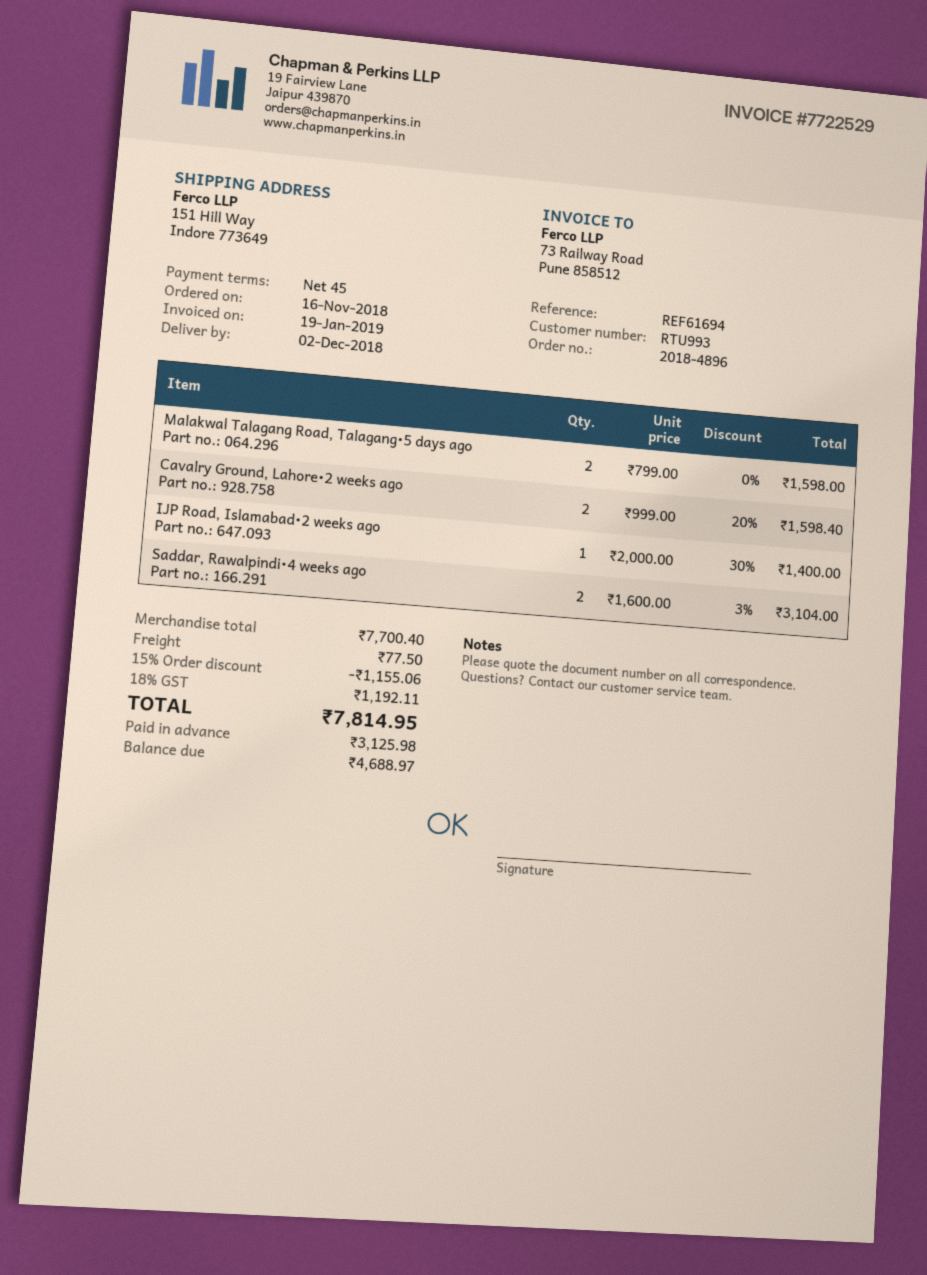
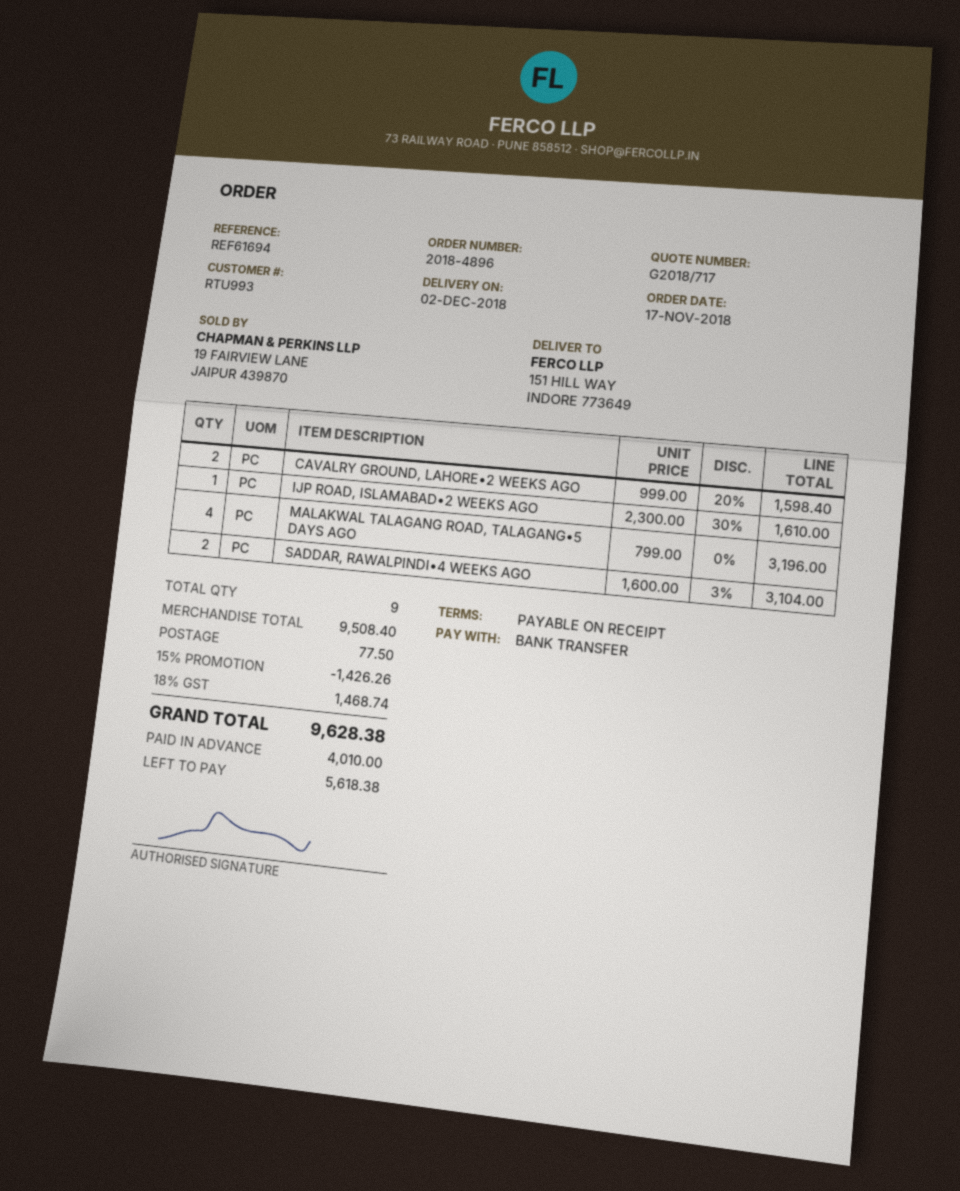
order date: 2018-11-16 -> 2018-11-17
payment terms: 45 days -> on receipt
Malakwal Talagang Road, Talagang•5 days ago: 2 x 799.00 = 1598.00 -> 4 x 799.00 = 3196.00
IJP Road, Islamabad•2 weeks ago: 1 x 2000.00 - 30% = 1400.00 -> 1 x 2300.00 - 30% = 1610.00
subtotal: 7700.40 -> 9508.40
discount: 15% = 1155.06 -> 15% = 1426.26
tax: 18% = 1192.11 -> 18% = 1468.74
total: 7814.95 -> 9628.38
deposit: 3125.98 -> 4010.00
balance: 4688.97 -> 5618.38

